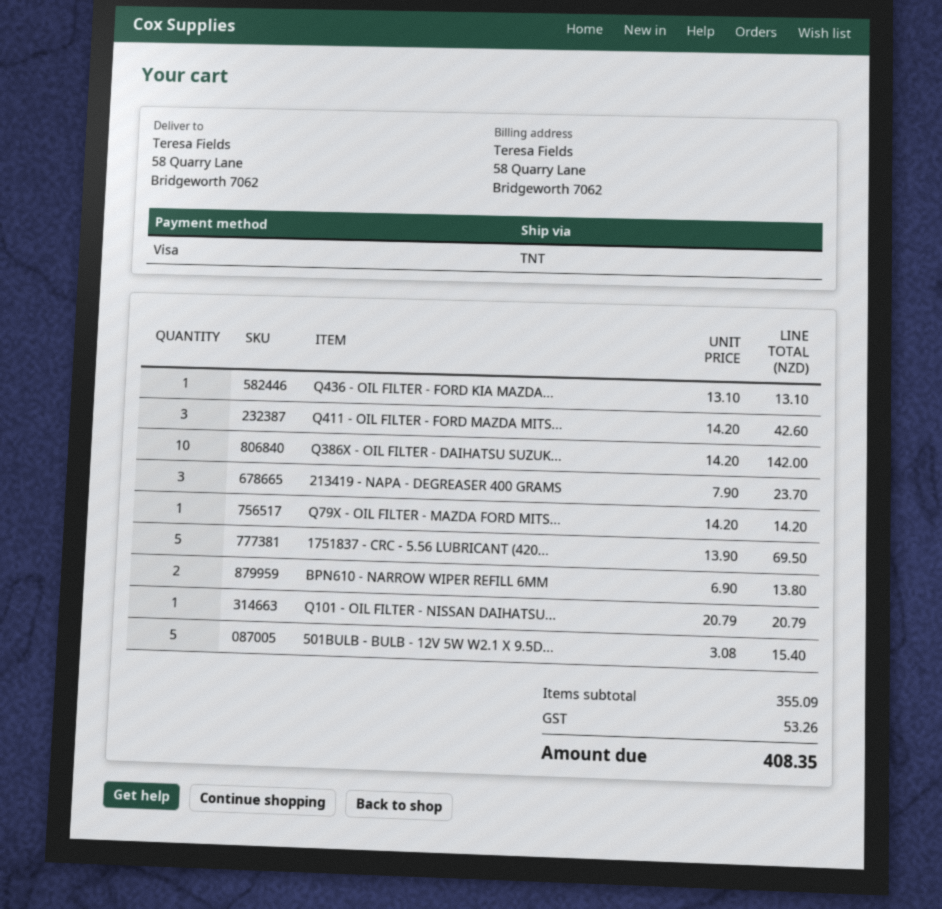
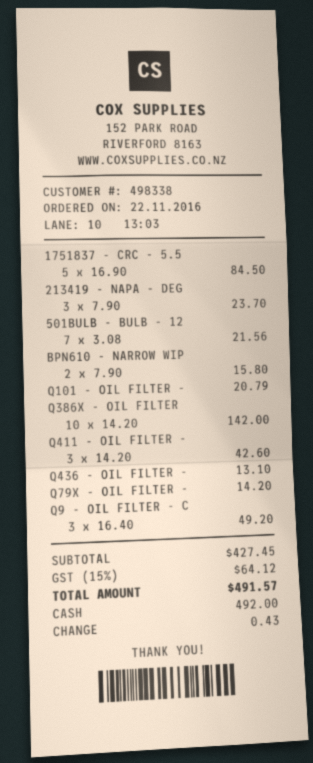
payment method: Visa -> cash
1751837 - CRC - 5.56 LUBRICANT (420...: 5 x 13.90 = 69.50 -> 5 x 16.90 = 84.50
BPN610 - NARROW WIPER REFILL 6MM: 2 x 6.90 = 13.80 -> 2 x 7.90 = 15.80
501BULB - BULB - 12V 5W W2.1 X 9.5D...: 5 x 3.08 = 15.40 -> 7 x 3.08 = 21.56
Q9 - OIL FILTER - C: none -> 3 x 16.40 = 49.20
subtotal: 355.09 -> 427.45
tax: 53.26 -> 64.12
total: 408.35 -> 491.57

